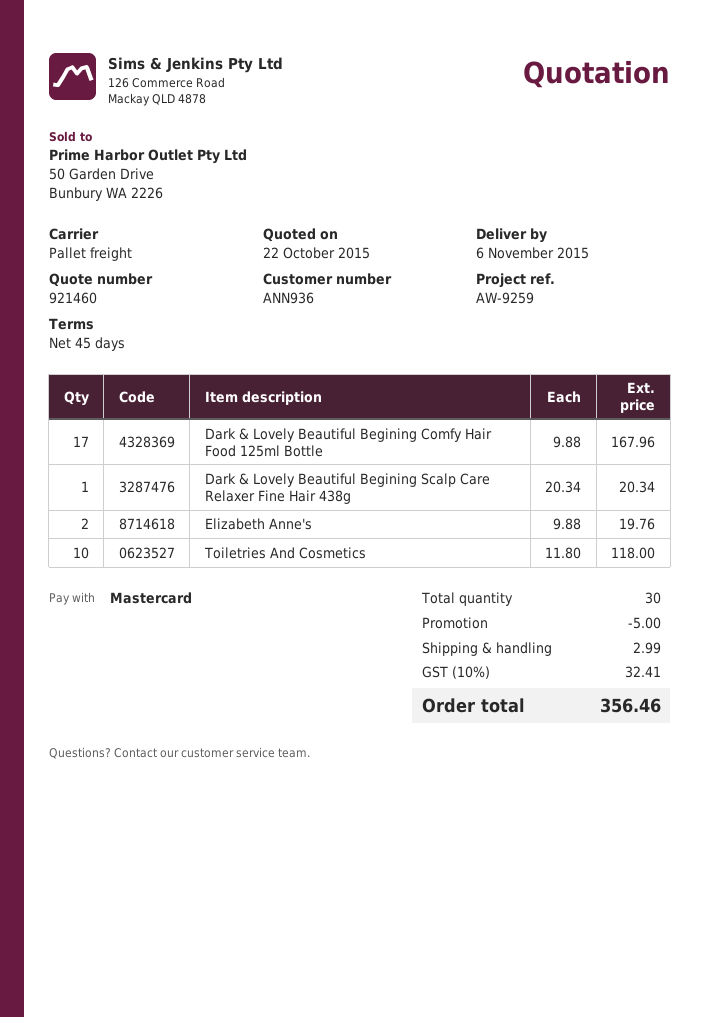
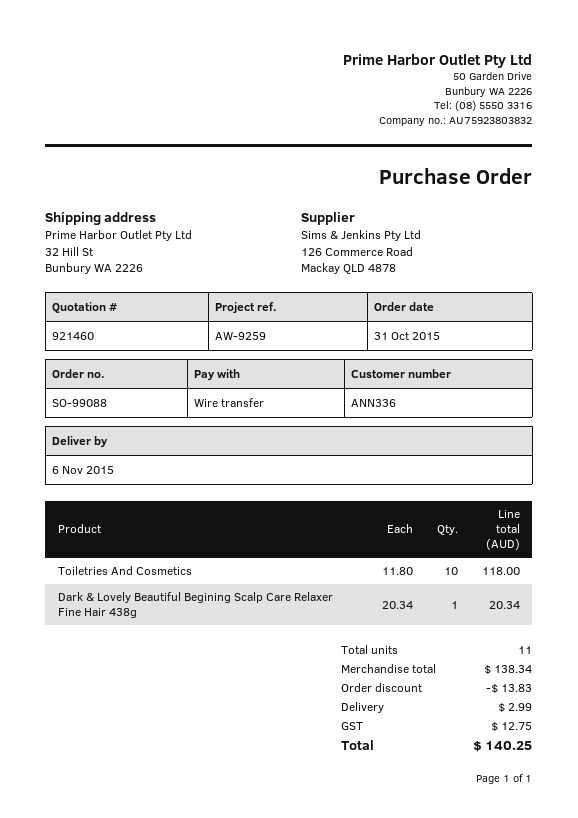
customer number: ANN936 -> ANN336
payment method: Mastercard -> bank transfer
Dark & Lovely Beautiful Begining Comfy Hair Food 125ml Bottle: 17 x 9.88 = 167.96 -> none
Elizabeth Anne's: 2 x 9.88 = 19.76 -> none
total quantity: 30 -> 11
discount: 5.00 -> 13.83
tax: 32.41 -> 12.75
total: 356.46 -> 140.25

